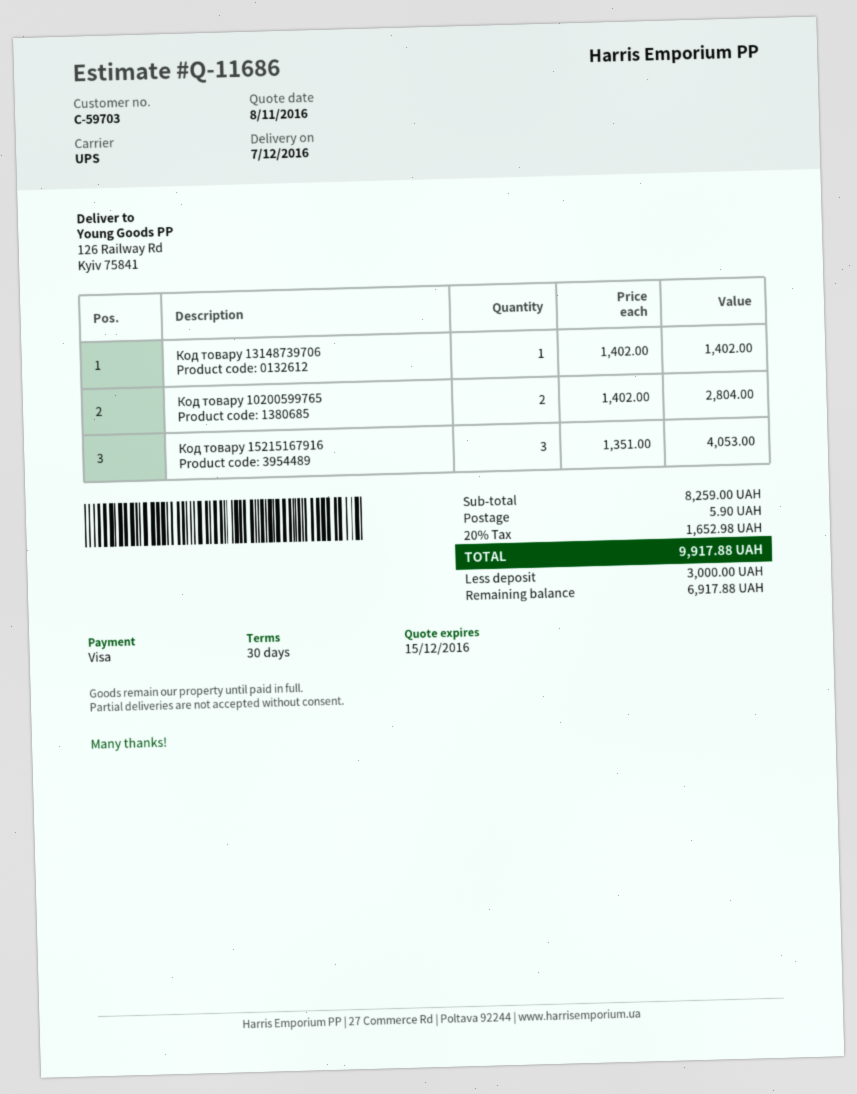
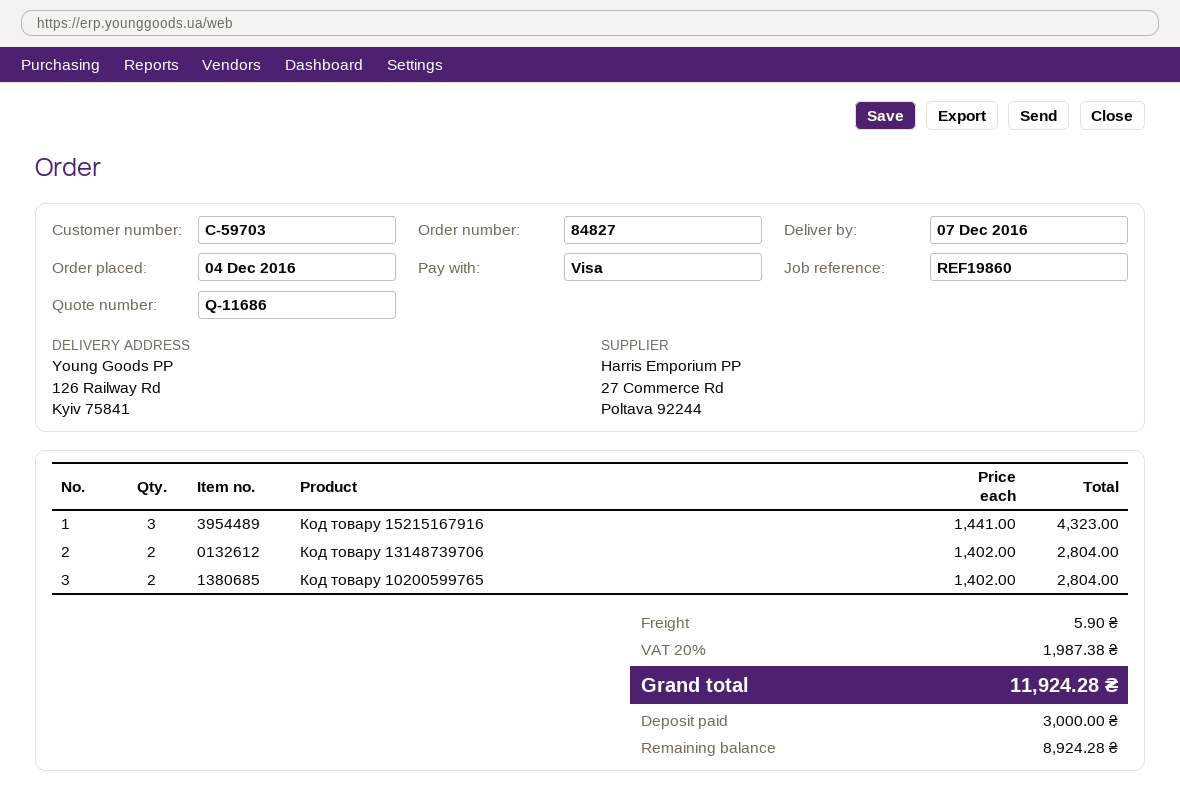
Код товару 13148739706: 1 x 1402.00 = 1402.00 -> 2 x 1402.00 = 2804.00
Код товару 15215167916: 3 x 1351.00 = 4053.00 -> 3 x 1441.00 = 4323.00
tax: 20% = 1652.98 -> 20% = 1987.38
total: 9917.88 -> 11924.28
balance: 6917.88 -> 8924.28

